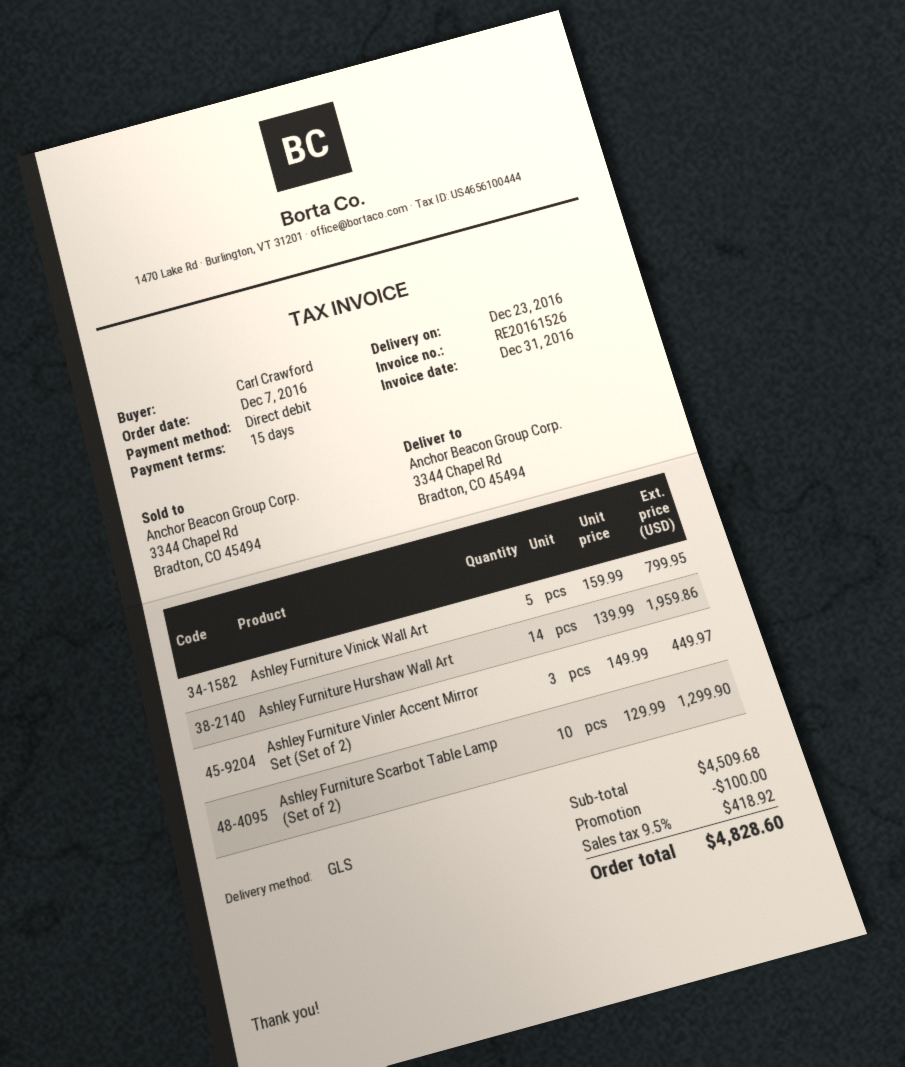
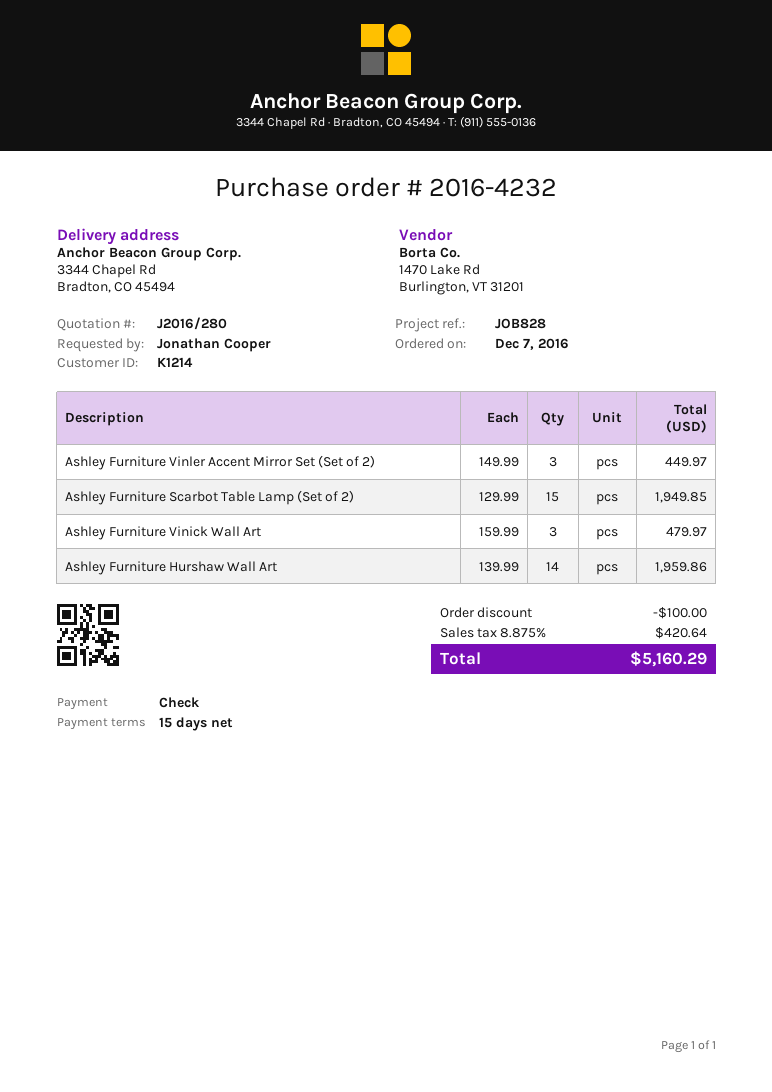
ordered by: Carl Crawford -> Jonathan Cooper
payment method: direct debit -> cheque
Ashley Furniture Vinick Wall Art: 5 x 159.99 = 799.95 -> 3 x 159.99 = 479.97
Ashley Furniture Scarbot Table Lamp (Set of 2): 10 x 129.99 = 1299.90 -> 15 x 129.99 = 1949.85
tax: 9.5% = 418.92 -> 8.875% = 420.64
total: 4828.60 -> 5160.29

